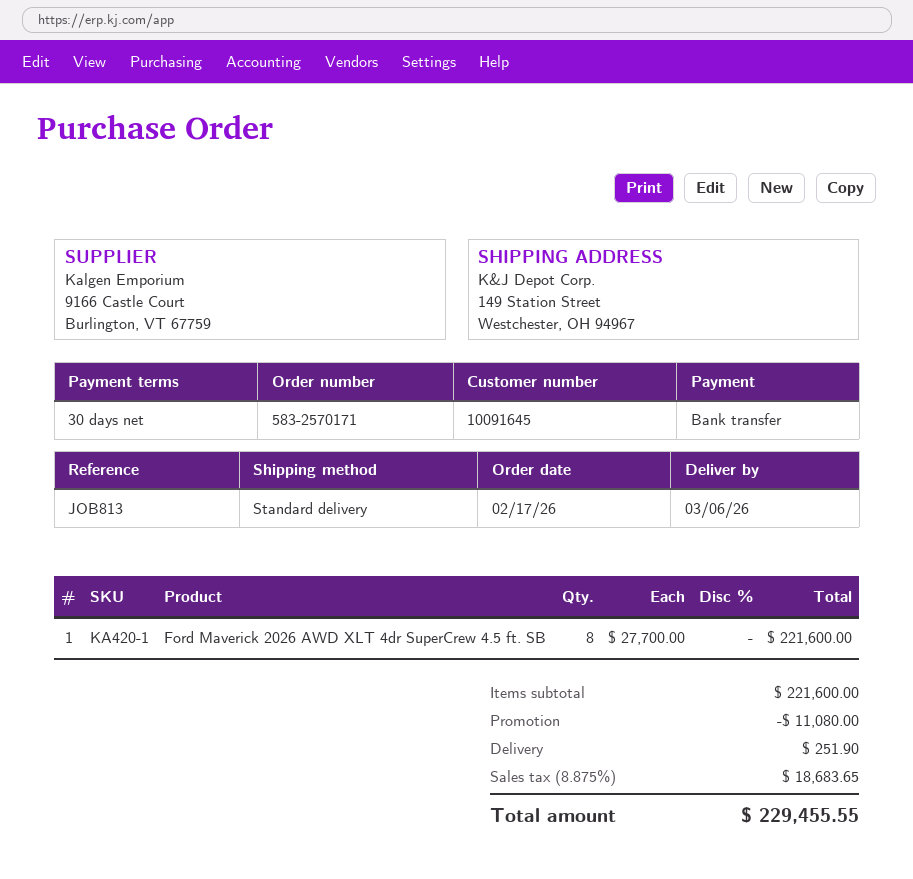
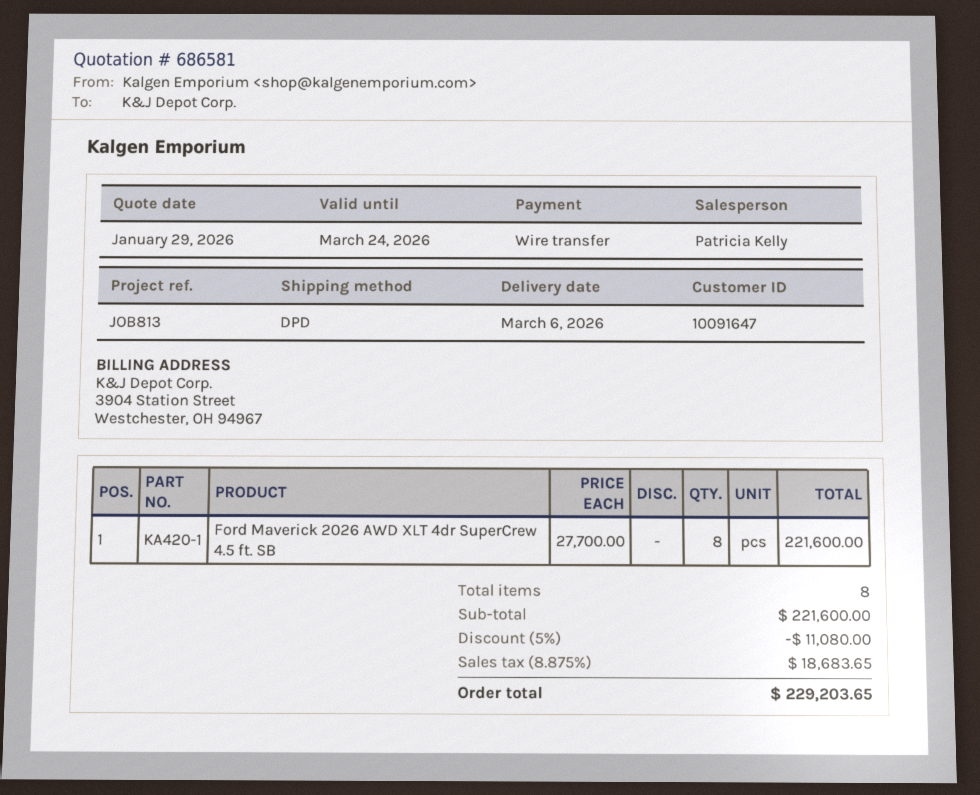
customer number: 10091645 -> 10091647
shipping method: standard -> DPD
shipping: 251.90 -> none
total: 229455.55 -> 229203.65

